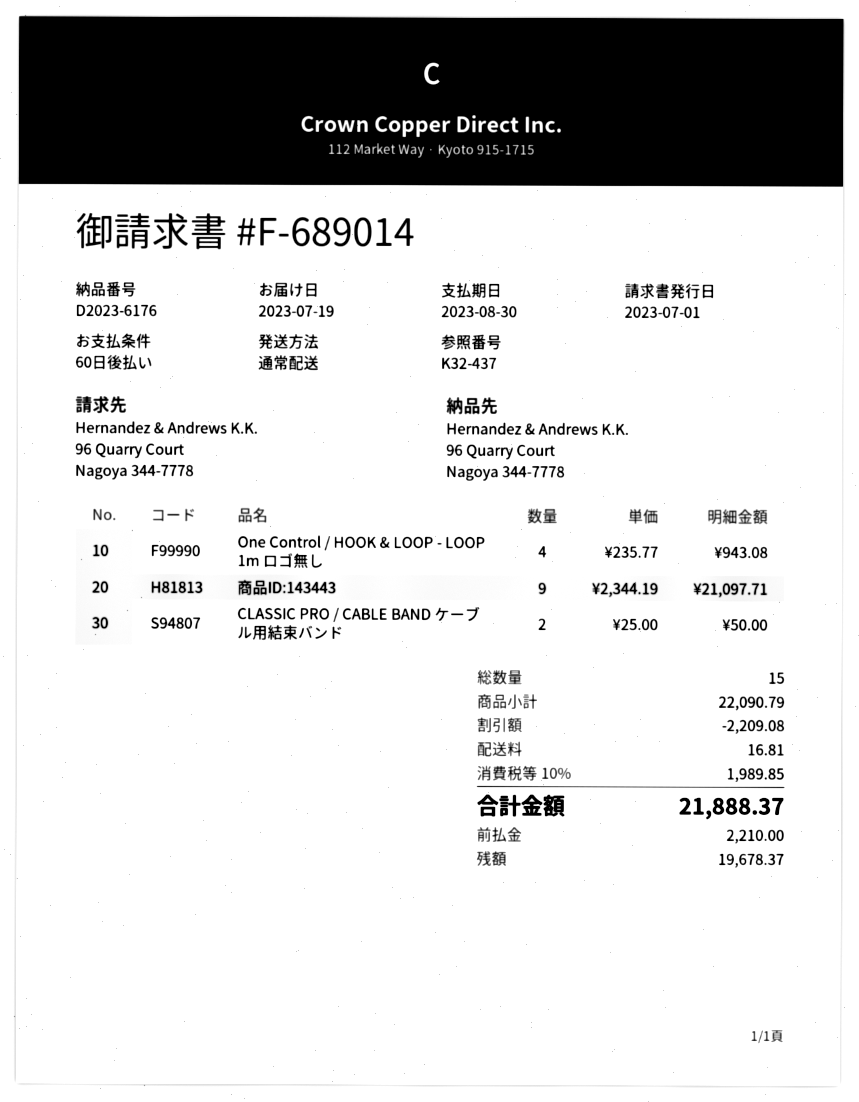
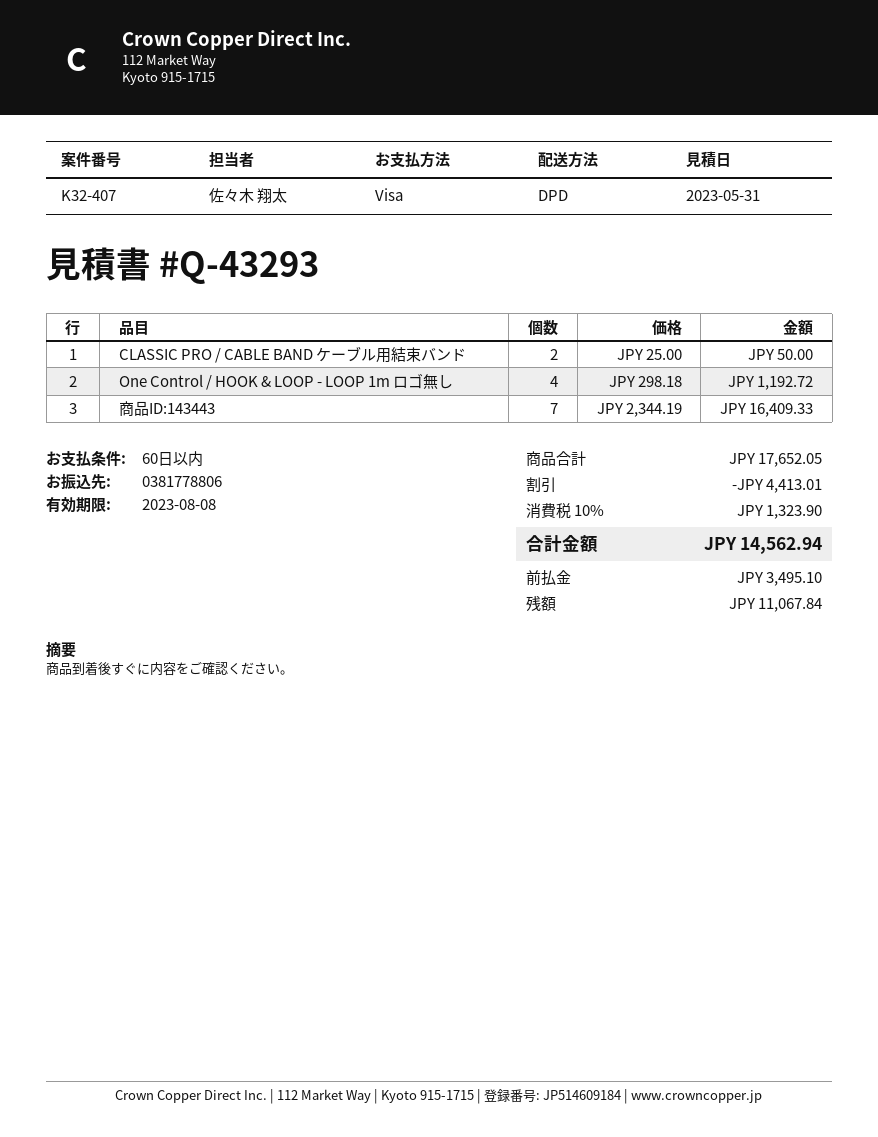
reference: K32-437 -> K32-407
shipping method: standard -> DPD
One Control / HOOK & LOOP - LOOP 1m ロゴ無し: 4 x 235.77 = 943.08 -> 4 x 298.18 = 1192.72
商品ID:143443: 9 x 2344.19 = 21097.71 -> 7 x 2344.19 = 16409.33
subtotal: 22090.79 -> 17652.05
discount: 2209.08 -> 4413.01
shipping: 16.81 -> none
tax: 10% = 1989.85 -> 10% = 1323.90
total: 21888.37 -> 14562.94
deposit: 2210.00 -> 3495.10
balance: 19678.37 -> 11067.84

